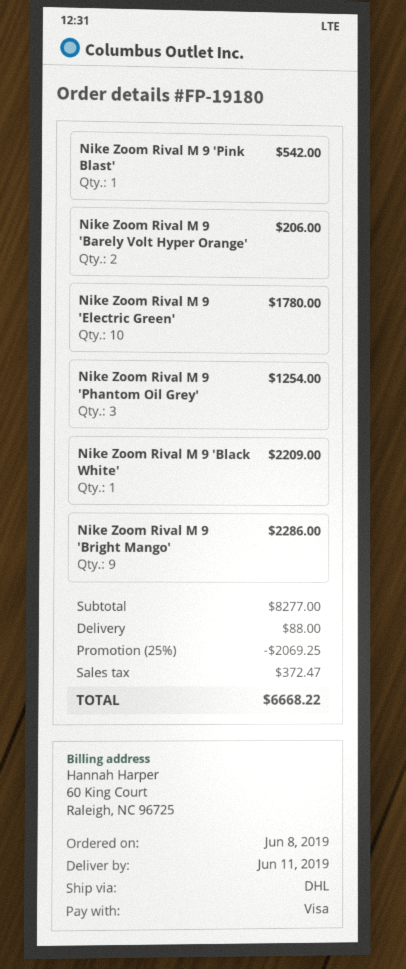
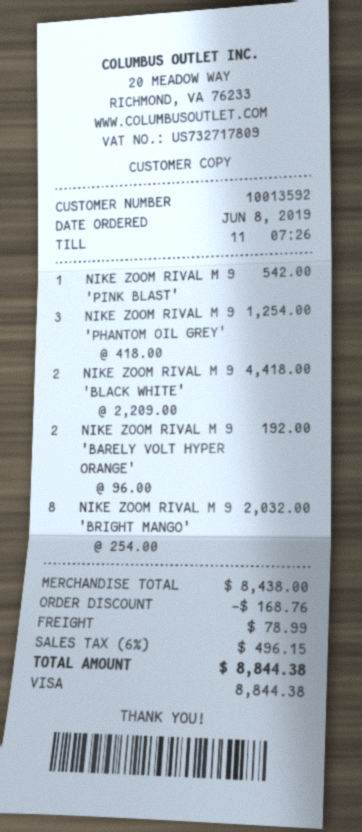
Nike Zoom Rival M 9 'Barely Volt Hyper Orange': 2 for 206.00 -> 2 for 192.00
Nike Zoom Rival M 9 'Electric Green': 10 for 1780.00 -> none
Nike Zoom Rival M 9 'Black White': 1 for 2209.00 -> 2 for 4418.00
Nike Zoom Rival M 9 'Bright Mango': 9 for 2286.00 -> 8 for 2032.00
subtotal: 8277.00 -> 8438.00
discount: 2069.25 -> 168.76
shipping: 88.00 -> 78.99
tax: 372.47 -> 496.15
total: 6668.22 -> 8844.38

